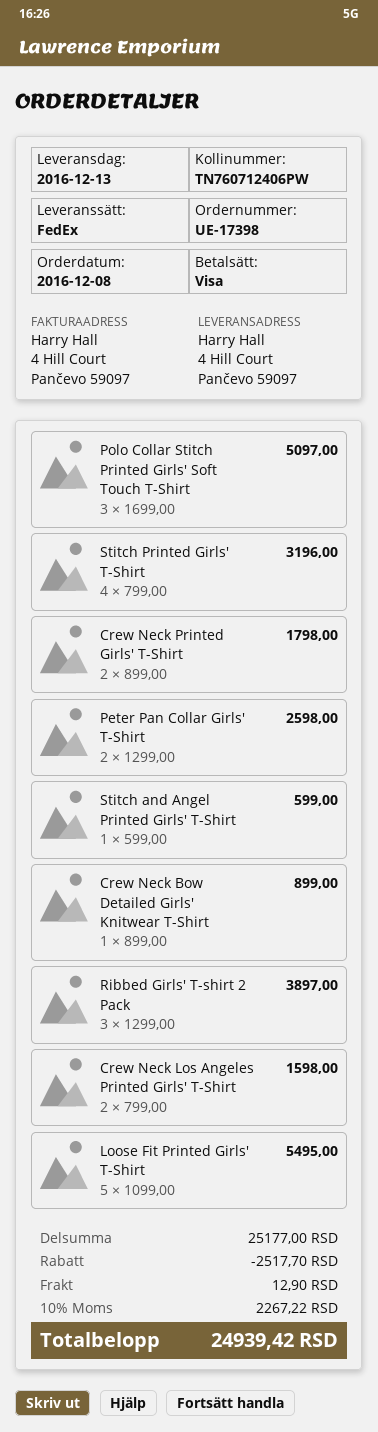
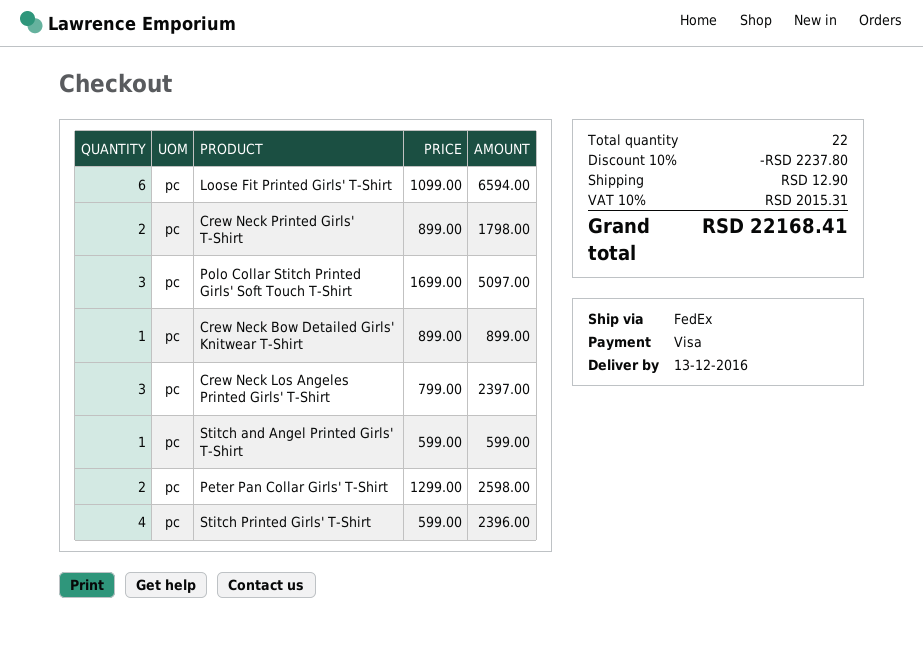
Stitch Printed Girls' T-Shirt: 4 x 799.00 = 3196.00 -> 4 x 599.00 = 2396.00
Ribbed Girls' T-shirt 2 Pack: 3 x 1299.00 = 3897.00 -> none
Crew Neck Los Angeles Printed Girls' T-Shirt: 2 x 799.00 = 1598.00 -> 3 x 799.00 = 2397.00
Loose Fit Printed Girls' T-Shirt: 5 x 1099.00 = 5495.00 -> 6 x 1099.00 = 6594.00
discount: 2517.70 -> 2237.80
tax: 10% = 2267.22 -> 10% = 2015.31
total: 24939.42 -> 22168.41

